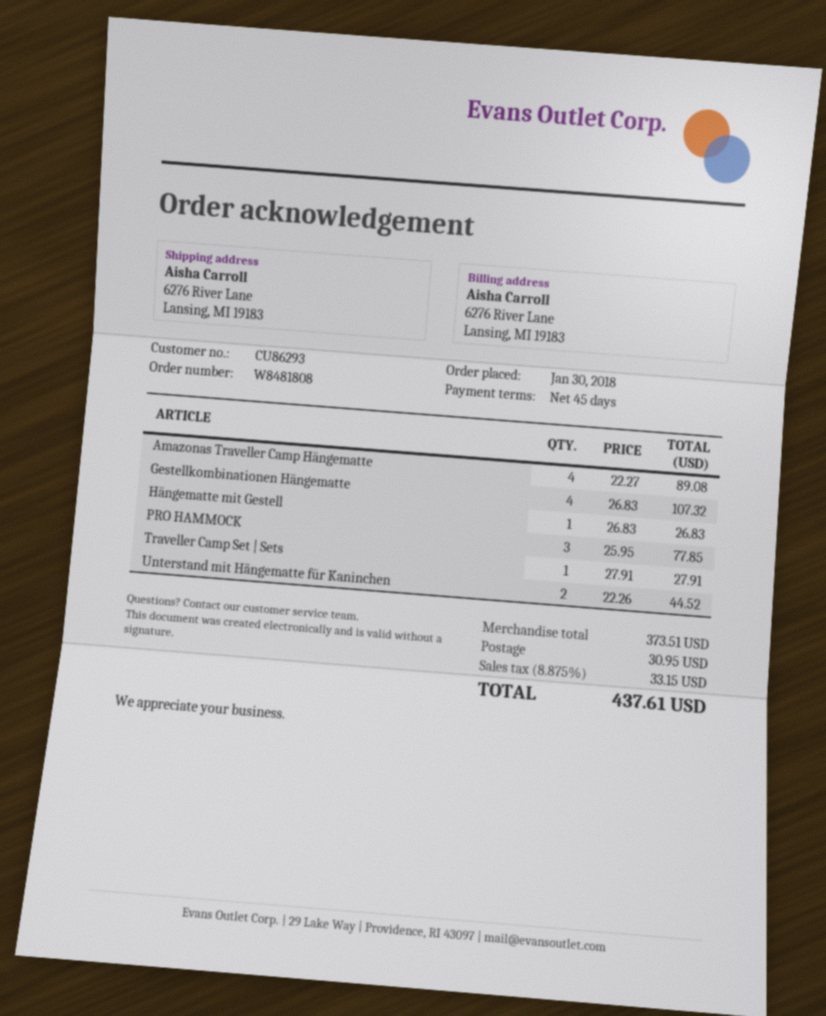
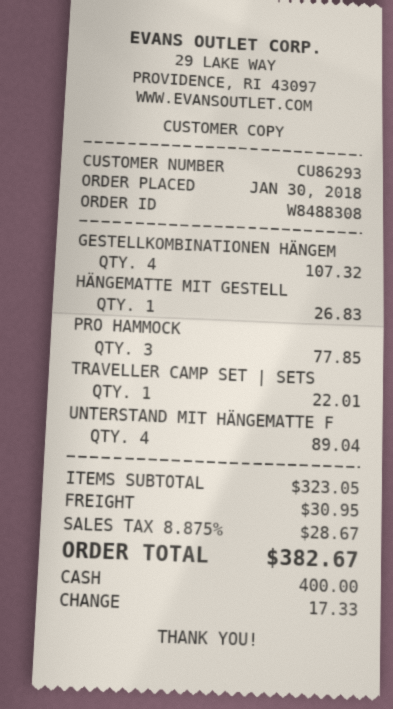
order number: W8481808 -> W8488308
Amazonas Traveller Camp Hängematte: 4 for 89.08 -> none
Traveller Camp Set | Sets: 1 for 27.91 -> 1 for 22.01
Unterstand mit Hängematte für Kaninchen: 2 for 44.52 -> 4 for 89.04
subtotal: 373.51 -> 323.05
tax: 8.875% = 33.15 -> 8.875% = 28.67
total: 437.61 -> 382.67

